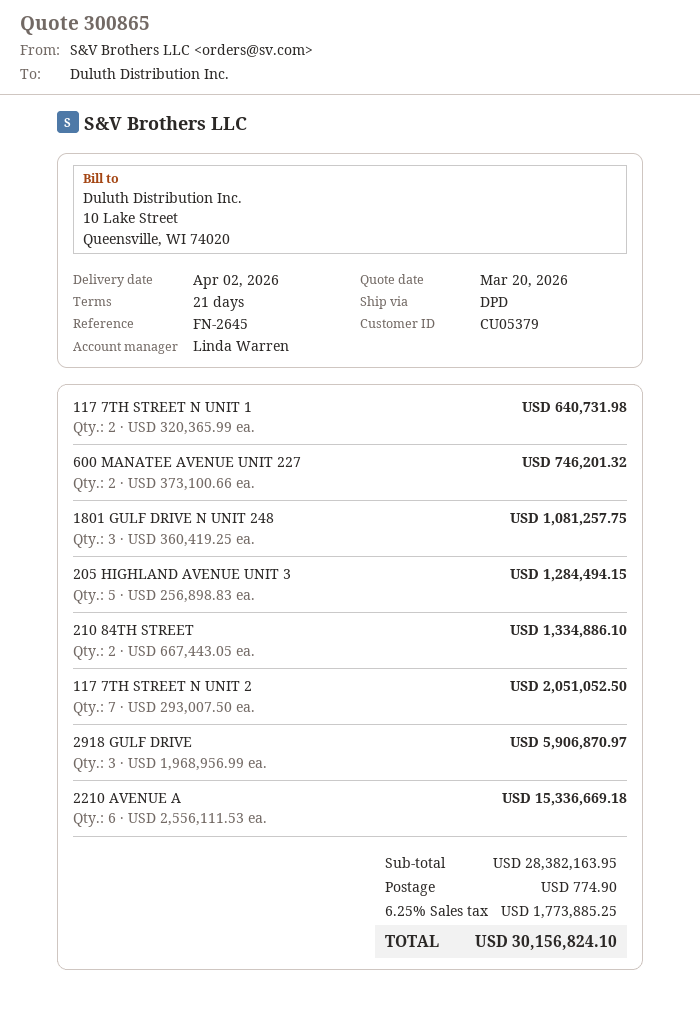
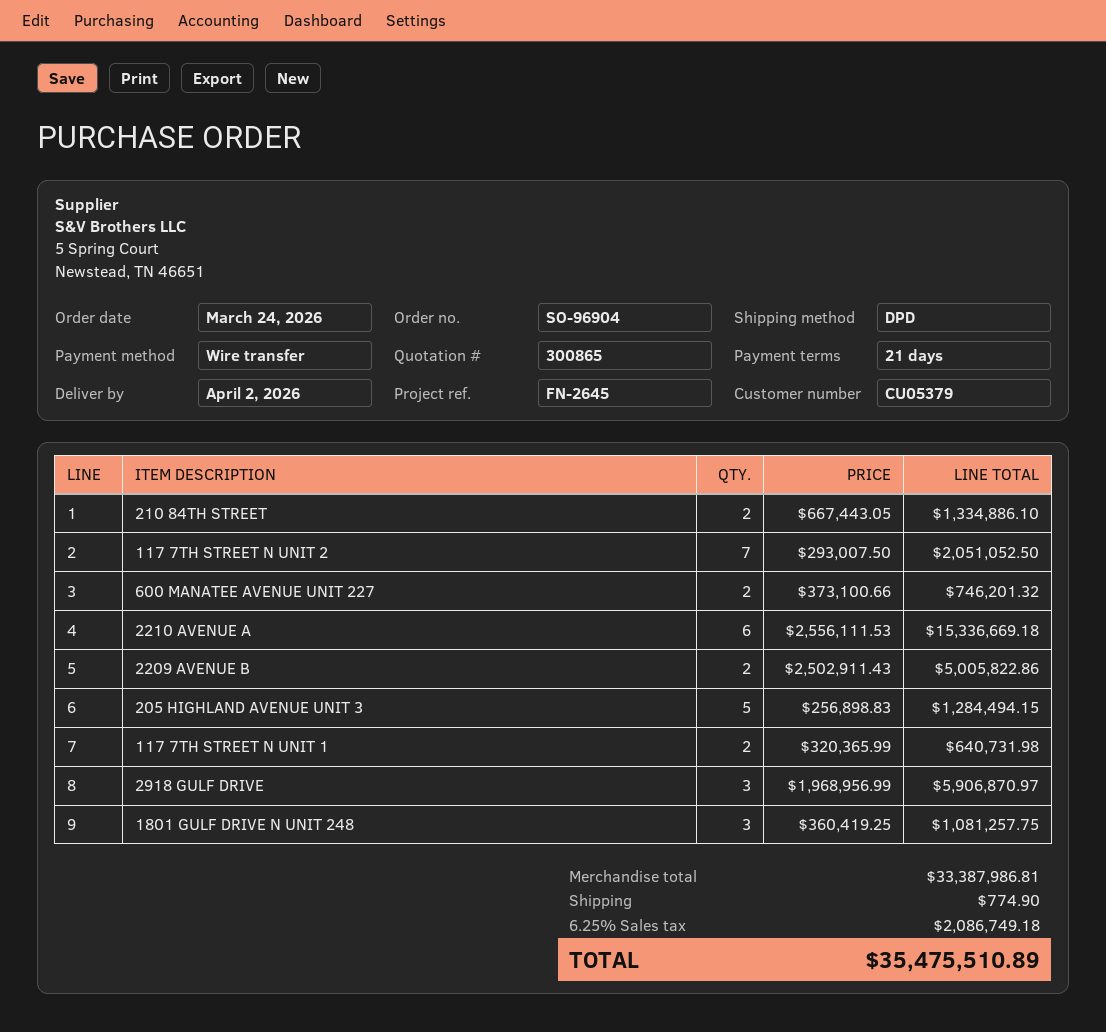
2209 AVENUE B: none -> 2 x 2502911.43 = 5005822.86
subtotal: 28382163.95 -> 33387986.81
tax: 6.25% = 1773885.25 -> 6.25% = 2086749.18
total: 30156824.10 -> 35475510.89

